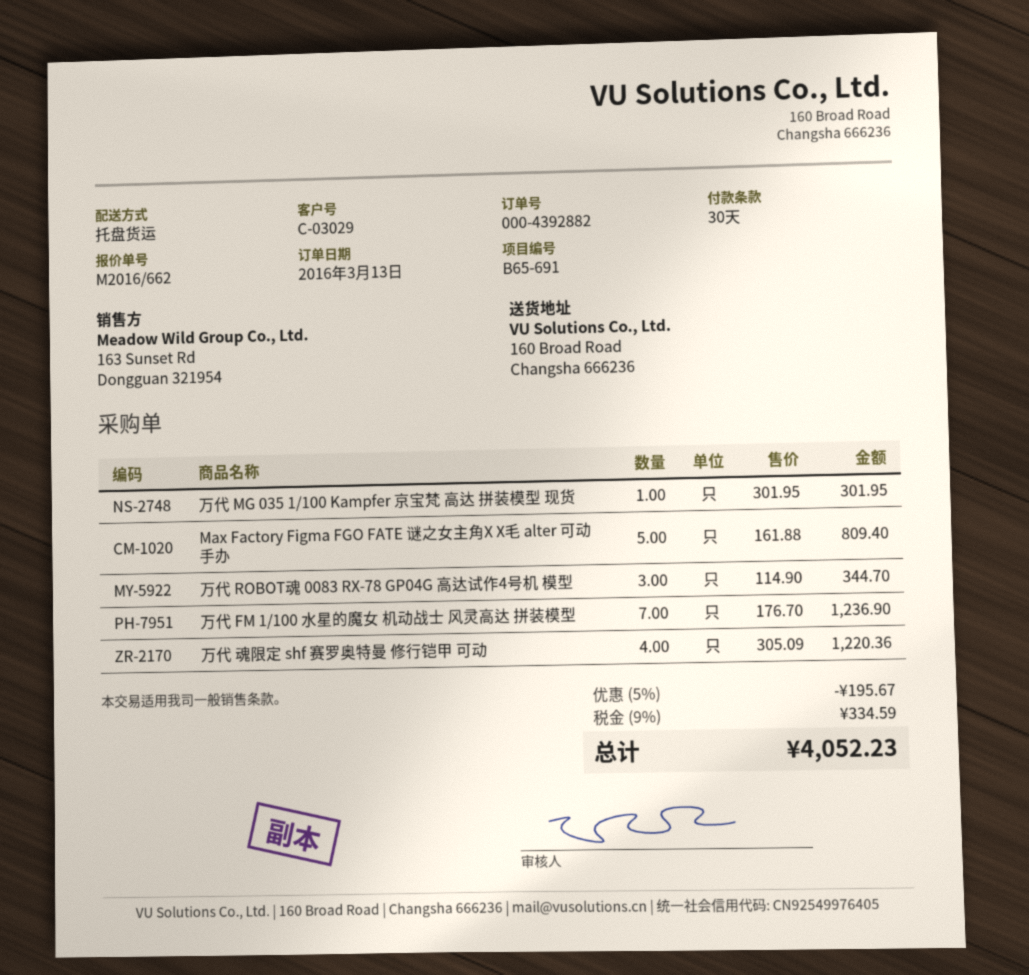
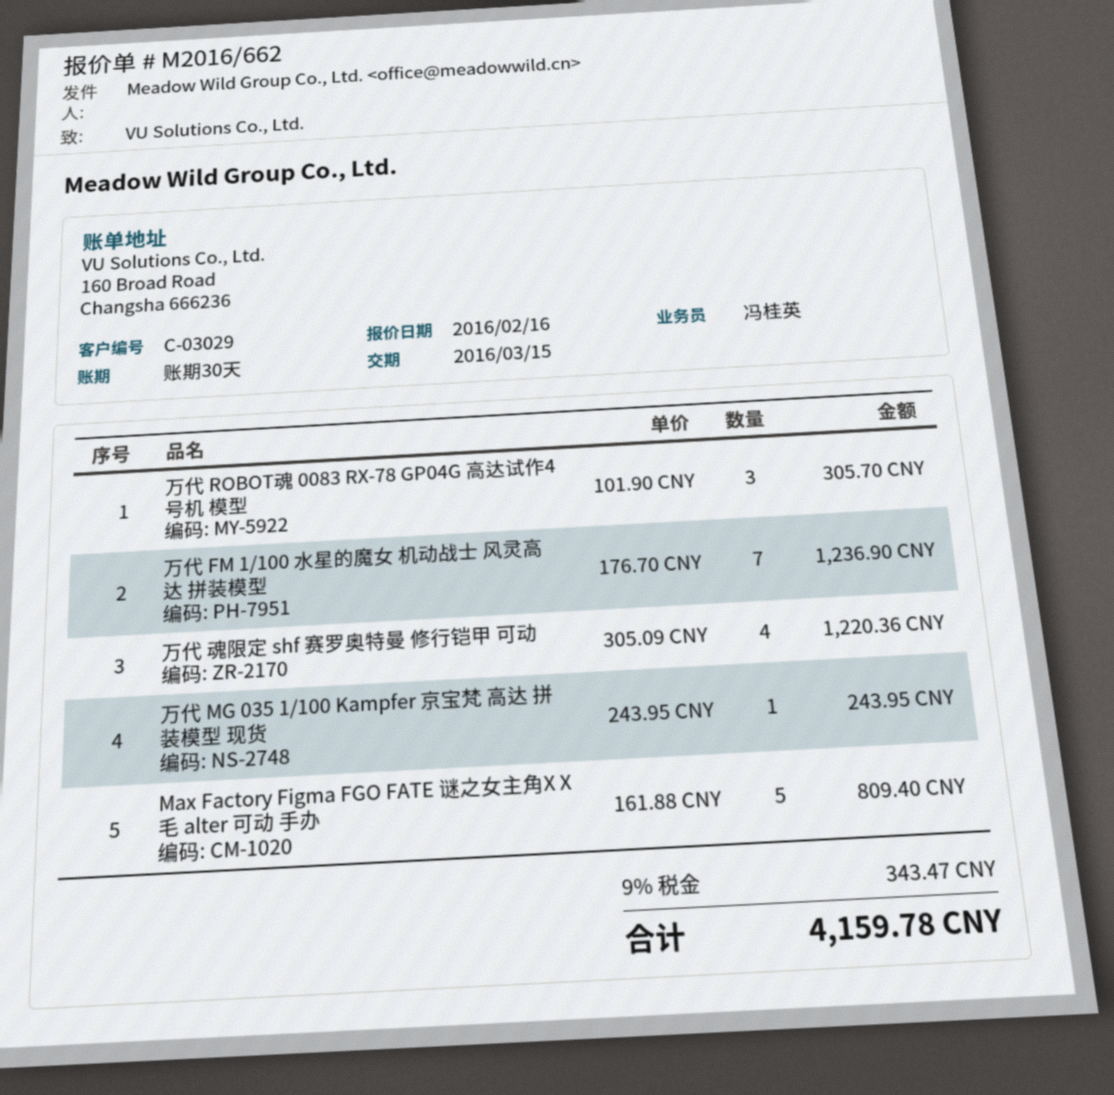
万代 MG 035 1/100 Kampfer 京宝梵 高达 拼装模型 现货: 1 x 301.95 = 301.95 -> 1 x 243.95 = 243.95
万代 ROBOT魂 0083 RX-78 GP04G 高达试作4号机 模型: 3 x 114.90 = 344.70 -> 3 x 101.90 = 305.70
discount: 5% = 195.67 -> none
tax: 9% = 334.59 -> 9% = 343.47
total: 4052.23 -> 4159.78

